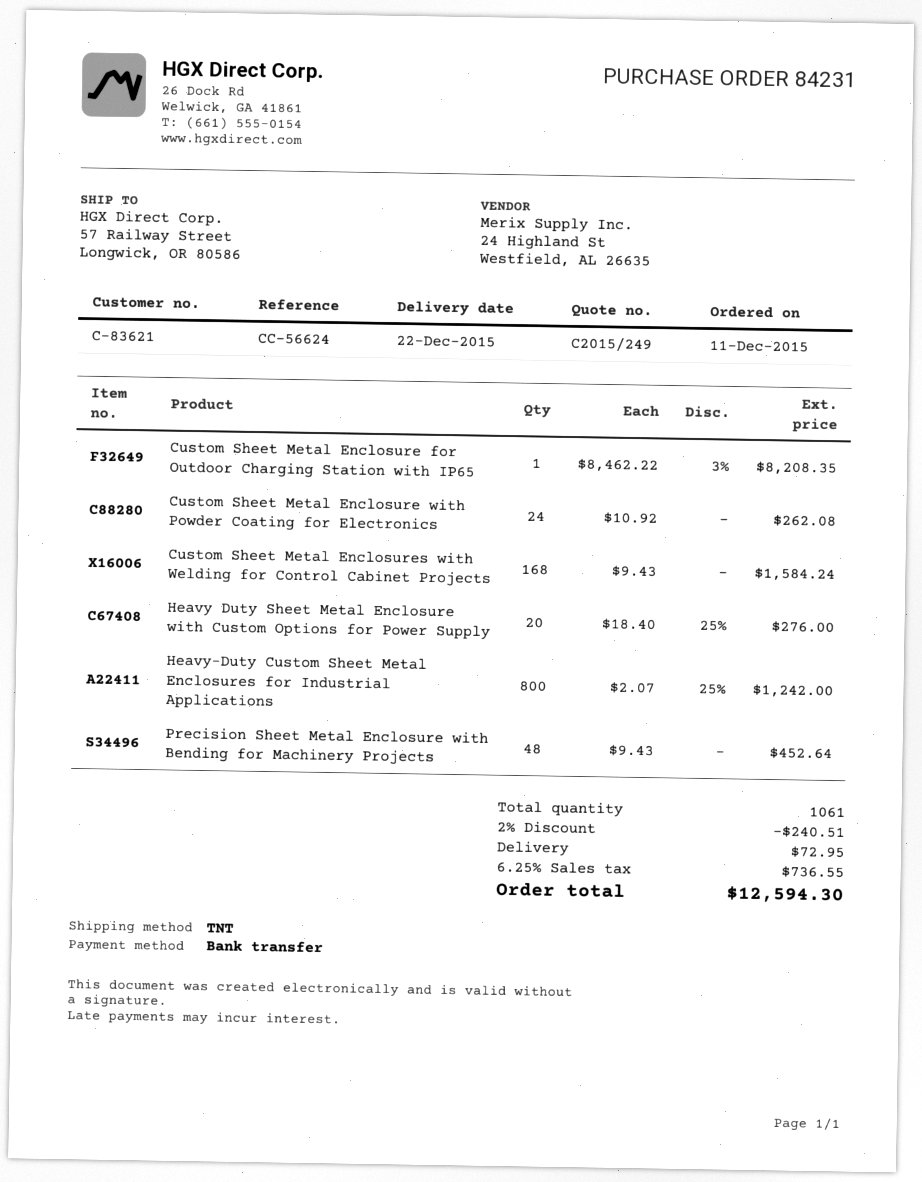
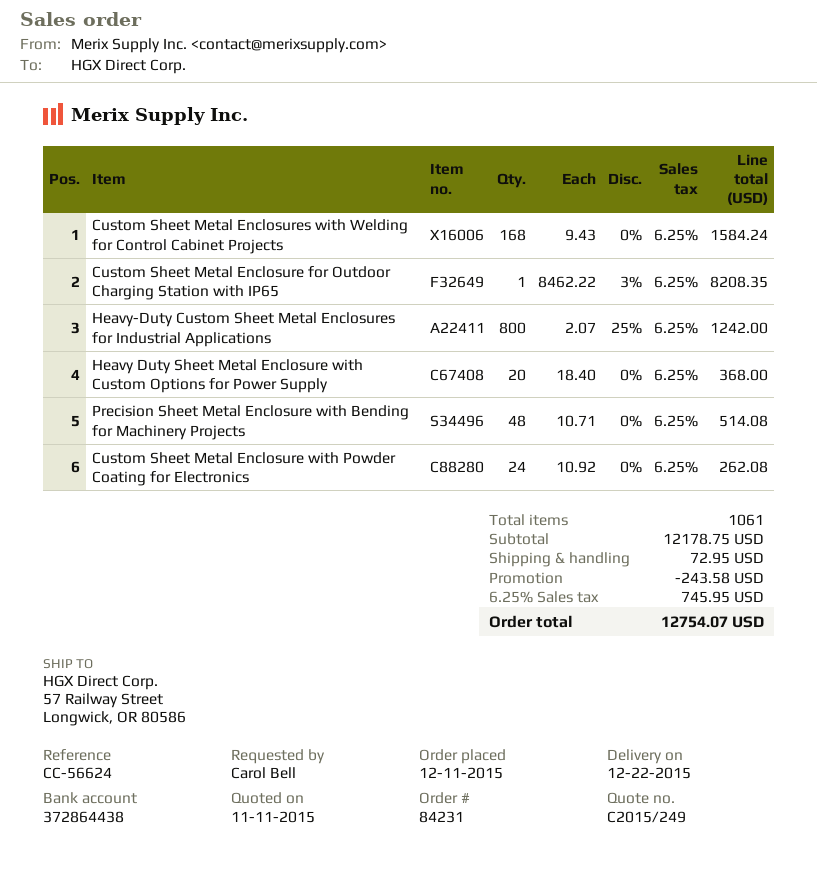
Heavy Duty Sheet Metal Enclosure with Custom Options for Power Supply: 20 x 18.40 - 25% = 276.00 -> 20 x 18.40 = 368.00
Precision Sheet Metal Enclosure with Bending for Machinery Projects: 48 x 9.43 = 452.64 -> 48 x 10.71 = 514.08
discount: 240.51 -> 243.58
tax: 6.25% = 736.55 -> 6.25% = 745.95
total: 12594.30 -> 12754.07

